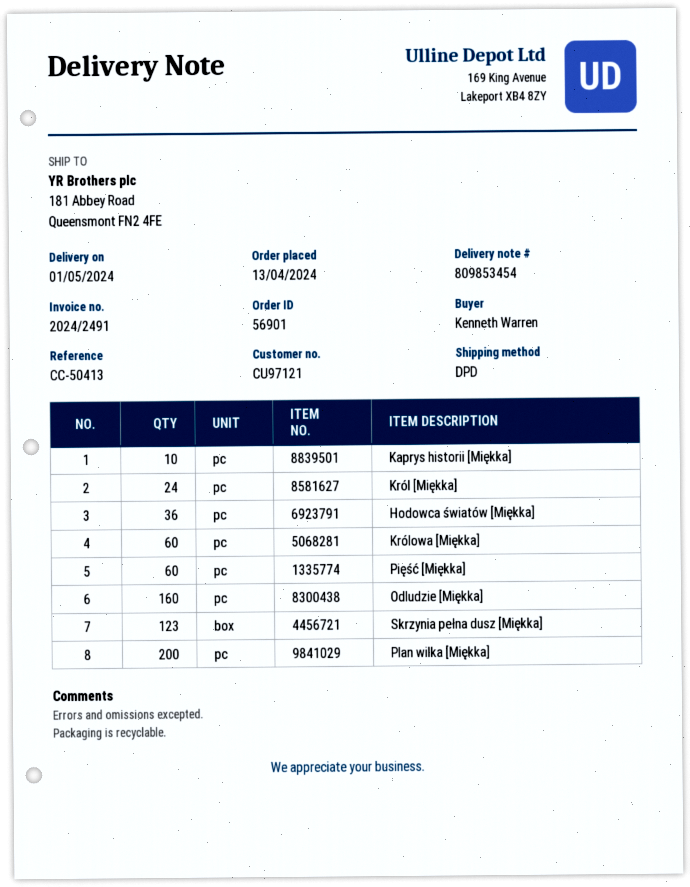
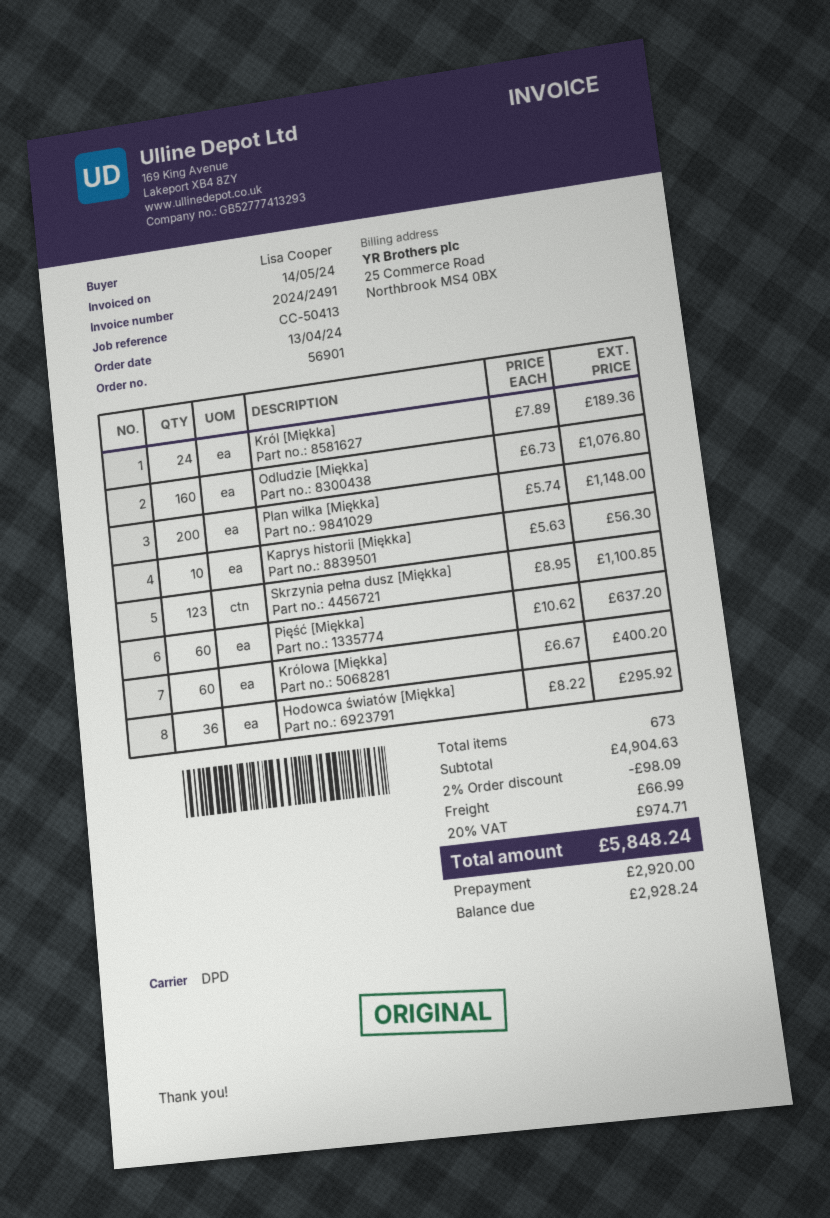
ordered by: Kenneth Warren -> Lisa Cooper

